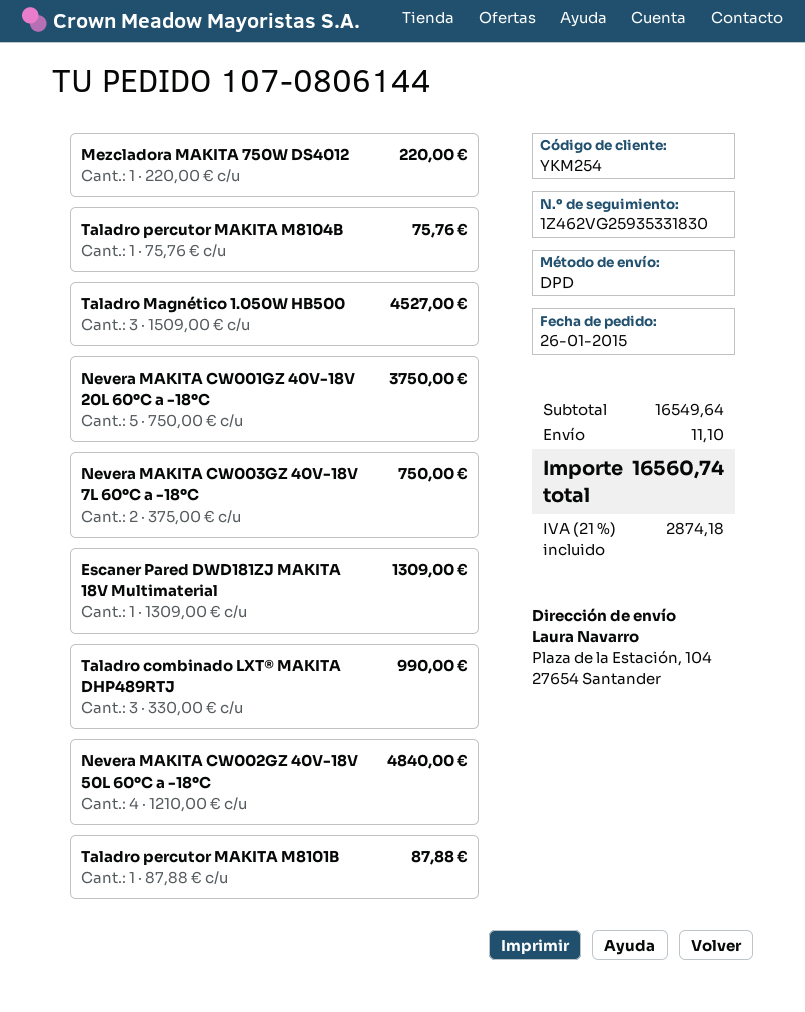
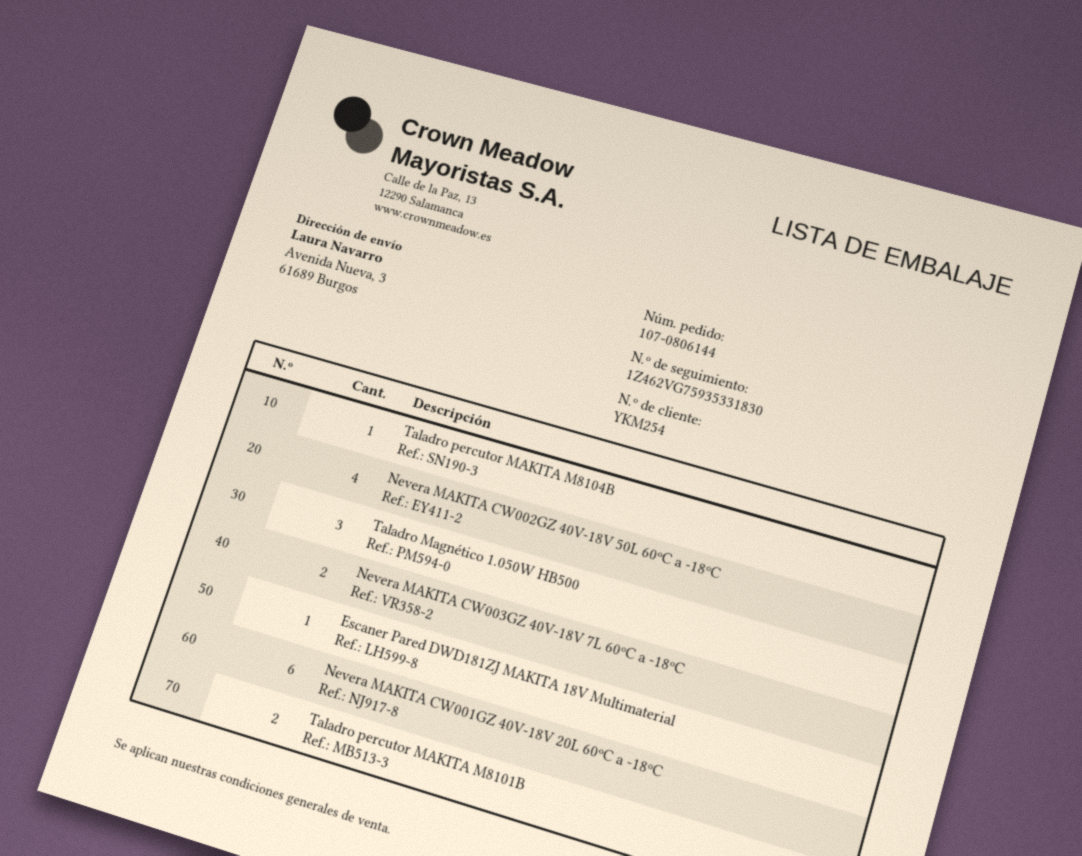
tracking number: 1Z462VG25935331830 -> 1Z462VG75935331830
ship to: Plaza de la Estación, 104, 27654 Santander -> Avenida Nueva, 3, 61689 Burgos
Mezcladora MAKITA 750W DS4012: 1 -> none
Nevera MAKITA CW001GZ 40V-18V 20L 60ºC a -18ºC: 5 -> 6
Taladro combinado LXT® MAKITA DHP489RTJ: 3 -> none
Taladro percutor MAKITA M8101B: 1 -> 2

